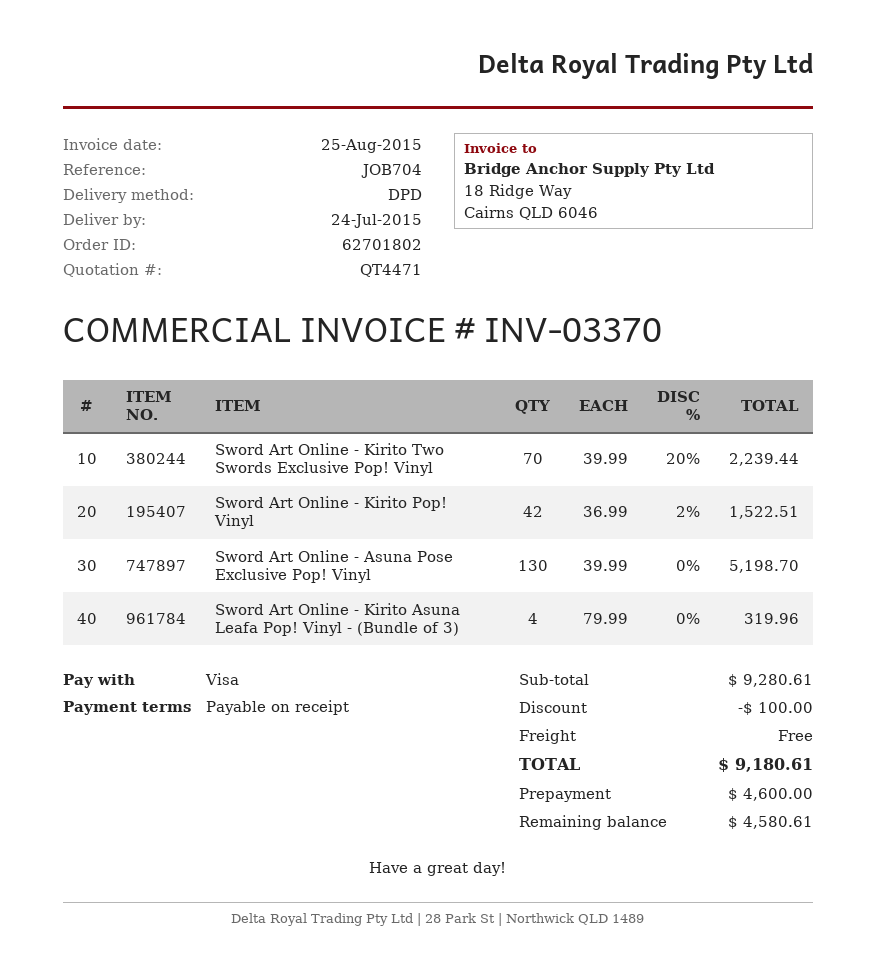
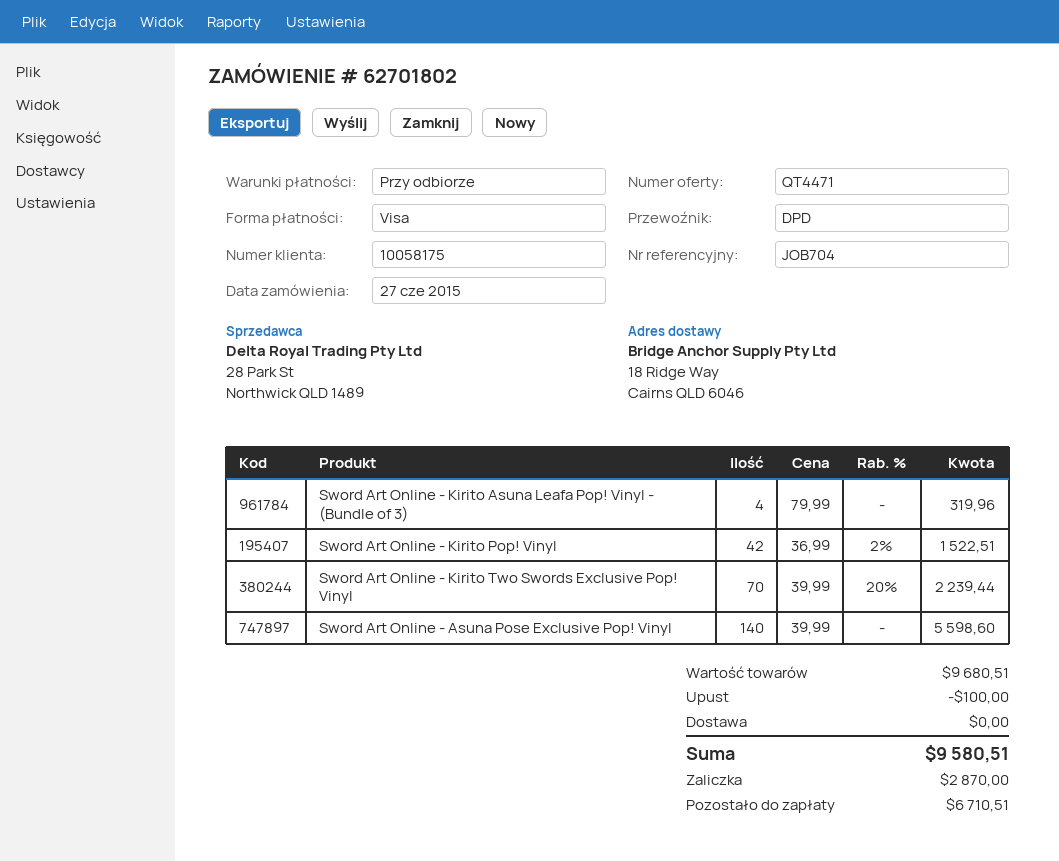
Sword Art Online - Asuna Pose Exclusive Pop! Vinyl: 130 x 39.99 = 5198.70 -> 140 x 39.99 = 5598.60
subtotal: 9280.61 -> 9680.51
total: 9180.61 -> 9580.51
deposit: 4600.00 -> 2870.00
balance: 4580.61 -> 6710.51

